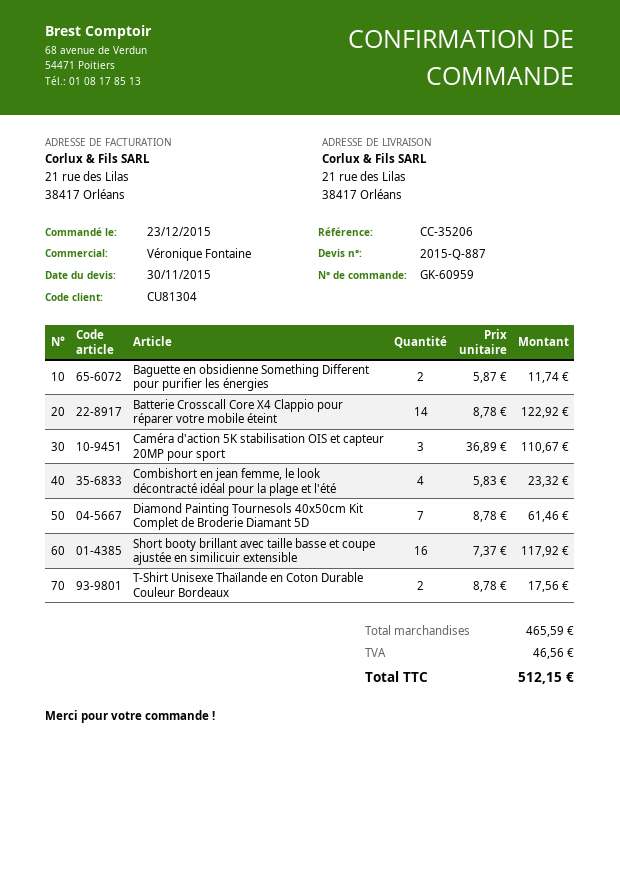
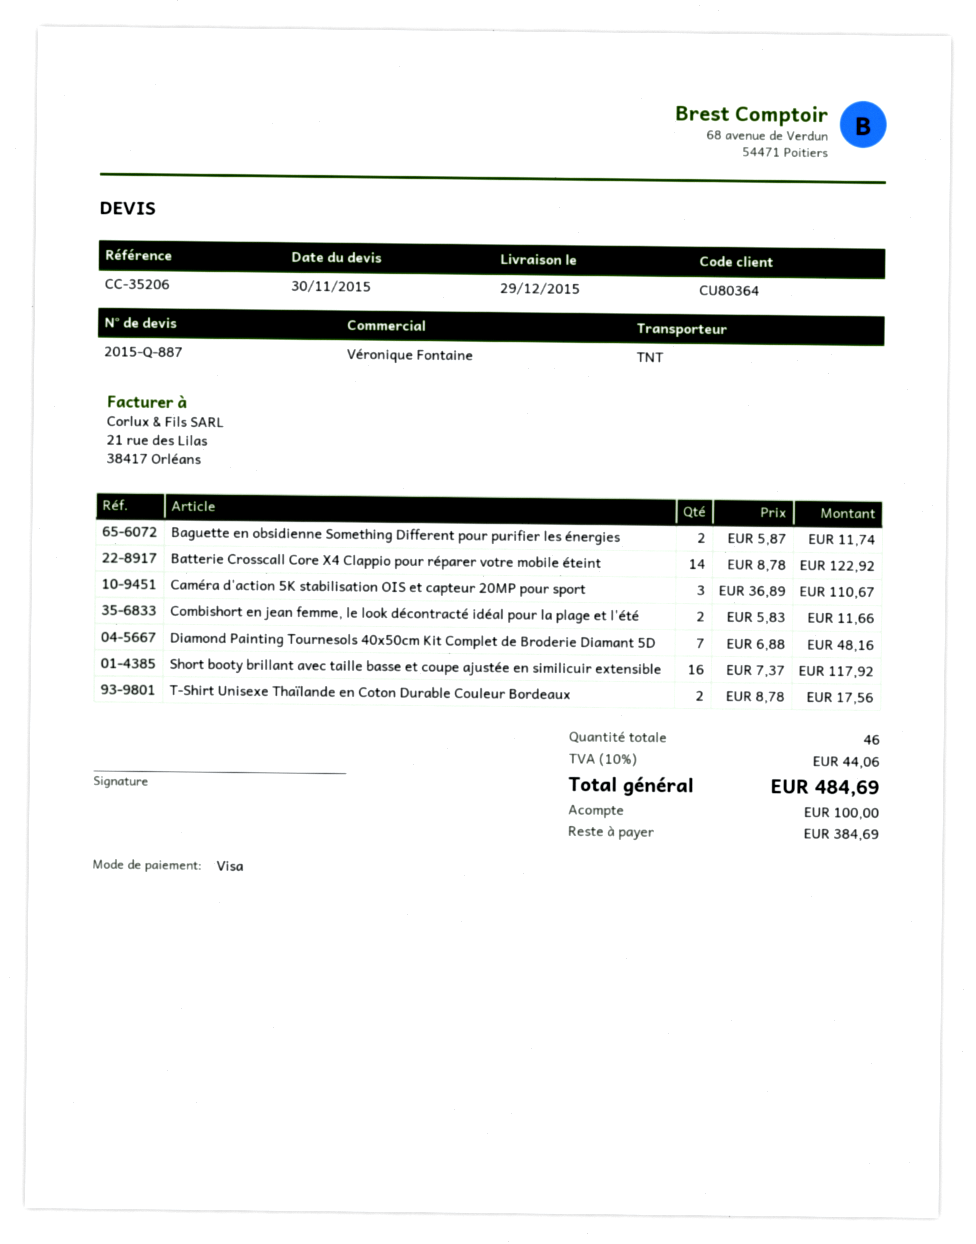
customer number: CU81304 -> CU80364
Combishort en jean femme, le look décontracté idéal pour la plage et l'été: 4 x 5.83 = 23.32 -> 2 x 5.83 = 11.66
Diamond Painting Tournesols 40x50cm Kit Complet de Broderie Diamant 5D: 7 x 8.78 = 61.46 -> 7 x 6.88 = 48.16
tax: 46.56 -> 44.06
total: 512.15 -> 484.69

